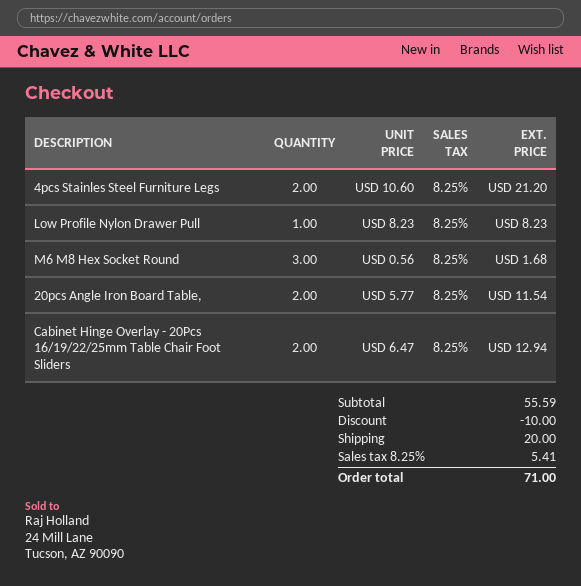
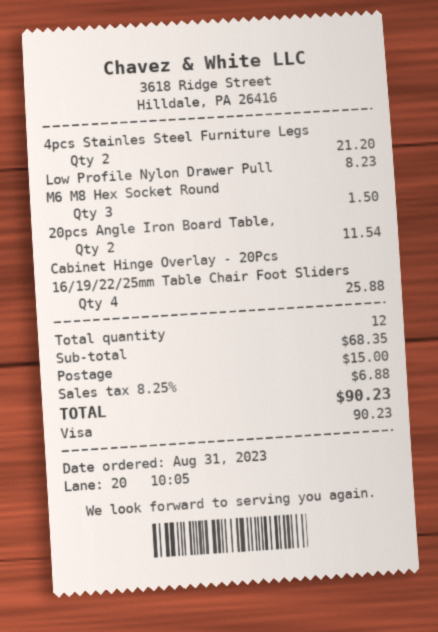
M6 M8 Hex Socket Round: 3 for 1.68 -> 3 for 1.50
Cabinet Hinge Overlay - 20Pcs 16/19/22/25mm Table Chair Foot Sliders: 2 for 12.94 -> 4 for 25.88
subtotal: 55.59 -> 68.35
discount: 10.00 -> none
shipping: 20.00 -> 15.00
tax: 8.25% = 5.41 -> 8.25% = 6.88
total: 71.00 -> 90.23

